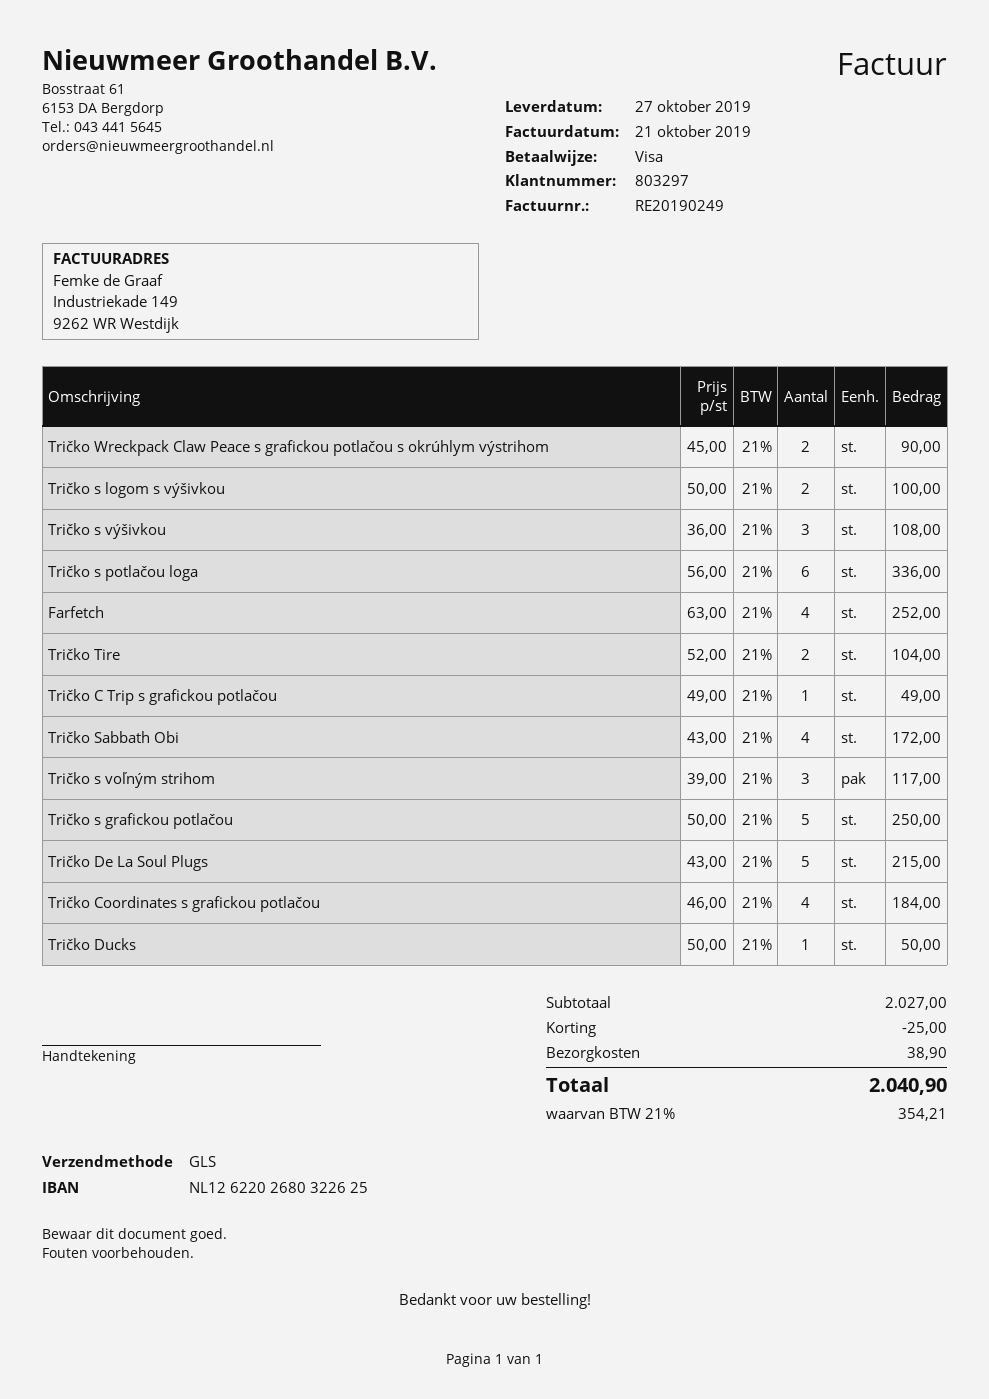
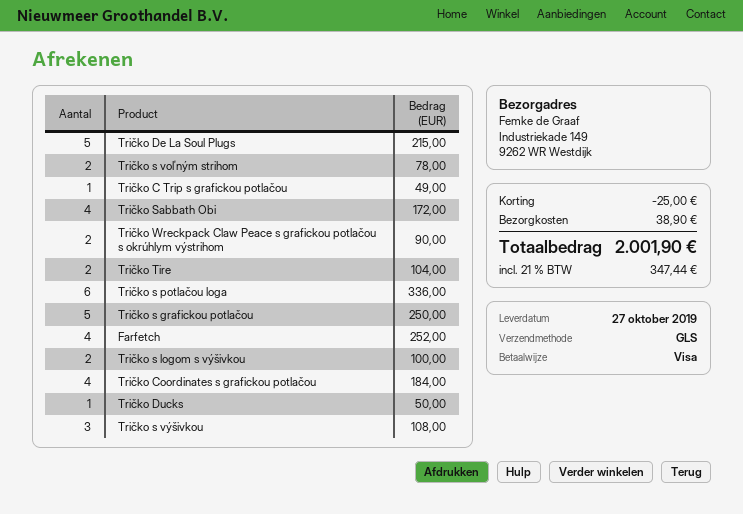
Tričko s voľným strihom: 3 for 117.00 -> 2 for 78.00
tax: 21% = 354.21 -> 21% = 347.44
total: 2040.90 -> 2001.90

